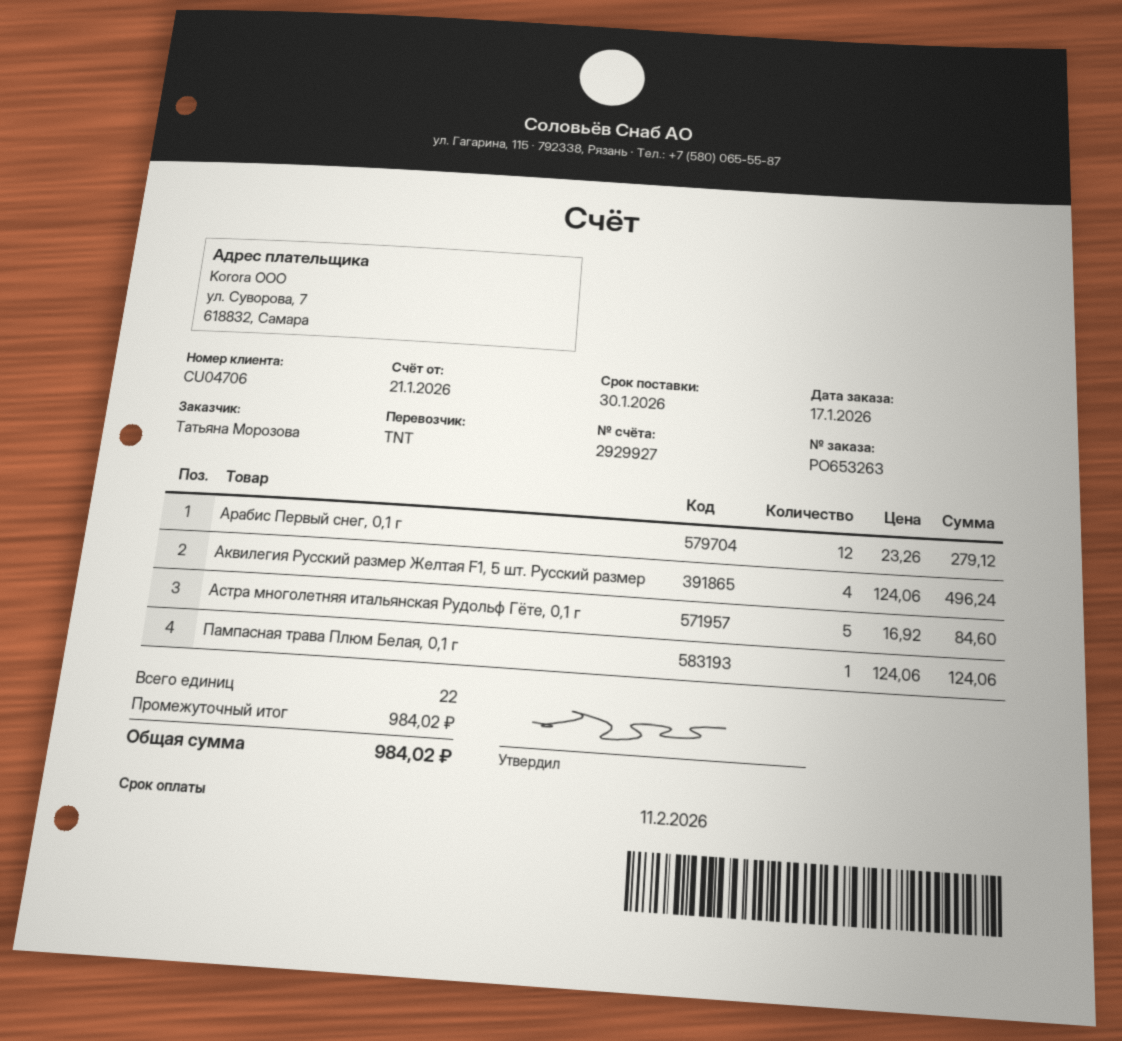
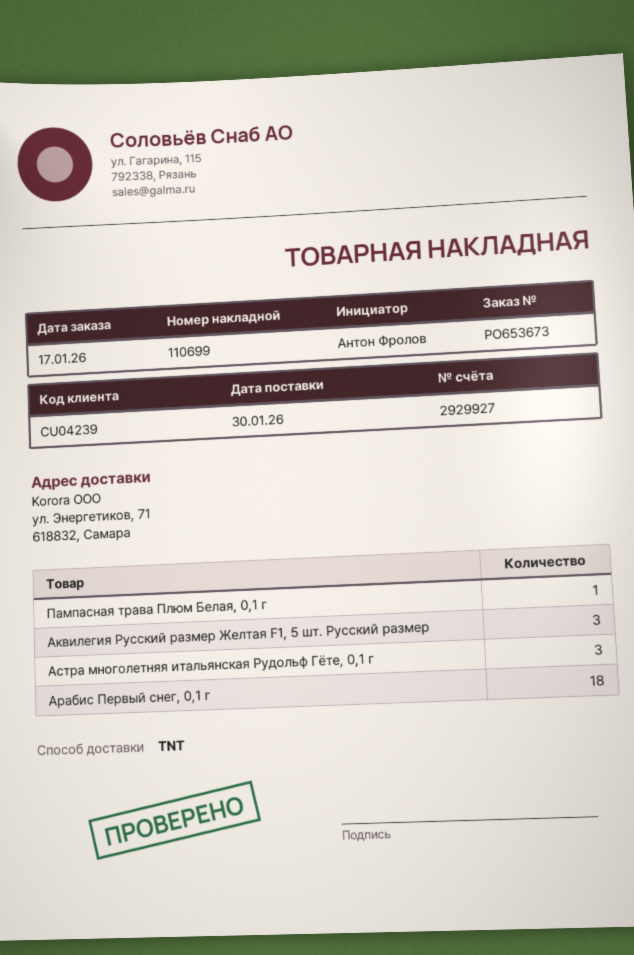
order number: PO653263 -> PO653673
customer number: CU04706 -> CU04239
ordered by: Татьяна Морозова -> Антон Фролов
Арабис Первый снег, 0,1 г: 12 -> 18
Аквилегия Русский размер Желтая F1, 5 шт. Русский размер: 4 -> 3
Астра многолетняя итальянская Рудольф Гёте, 0,1 г: 5 -> 3

